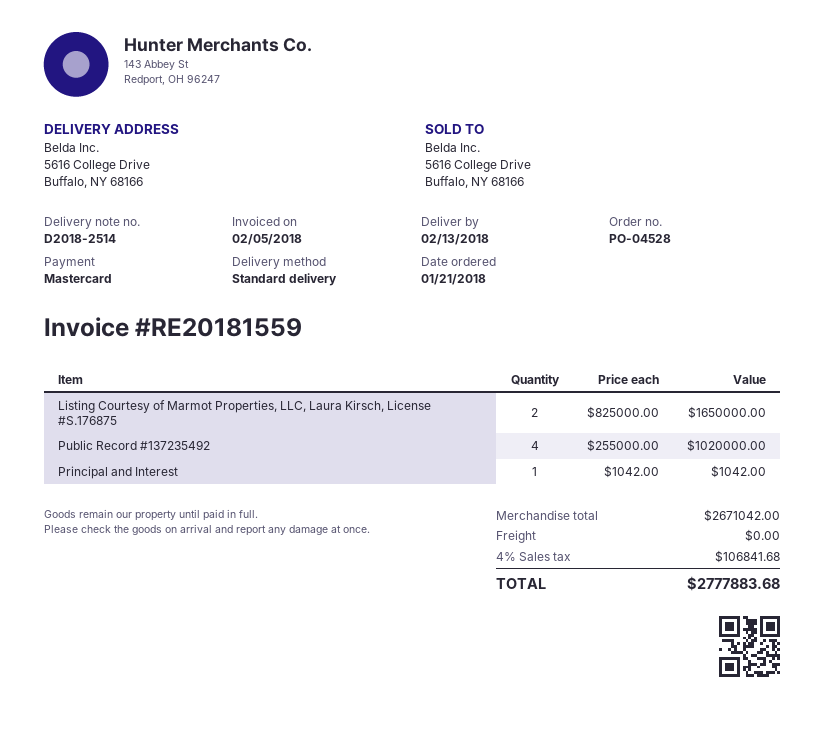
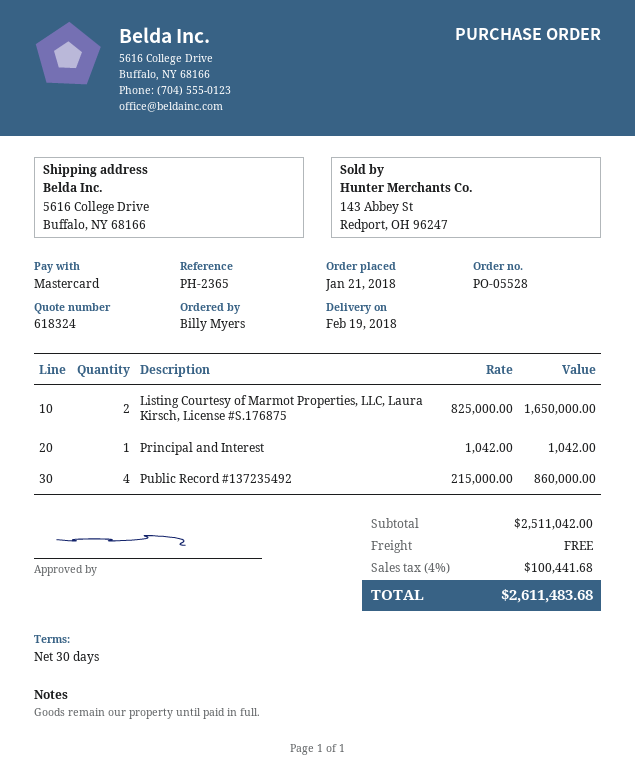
order number: PO-04528 -> PO-05528
delivery date: 2018-02-13 -> 2018-02-19
Public Record #137235492: 4 x 255000.00 = 1020000.00 -> 4 x 215000.00 = 860000.00
subtotal: 2671042.00 -> 2511042.00
tax: 4% = 106841.68 -> 4% = 100441.68
total: 2777883.68 -> 2611483.68

